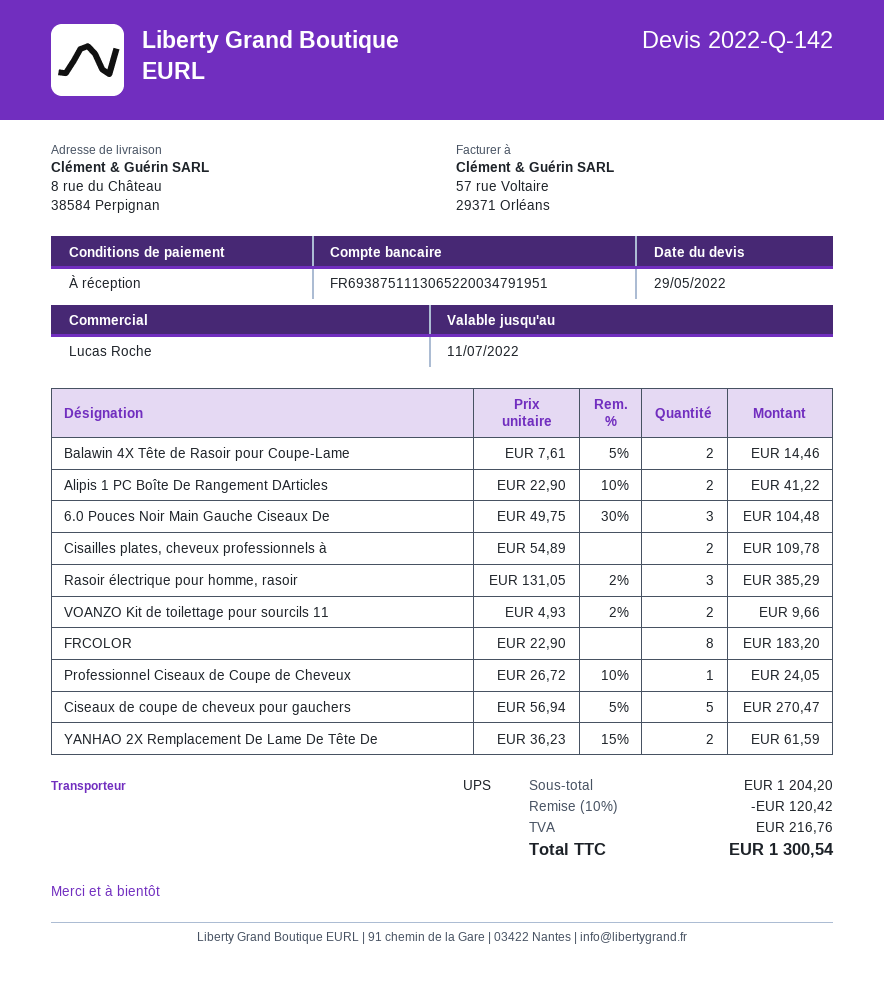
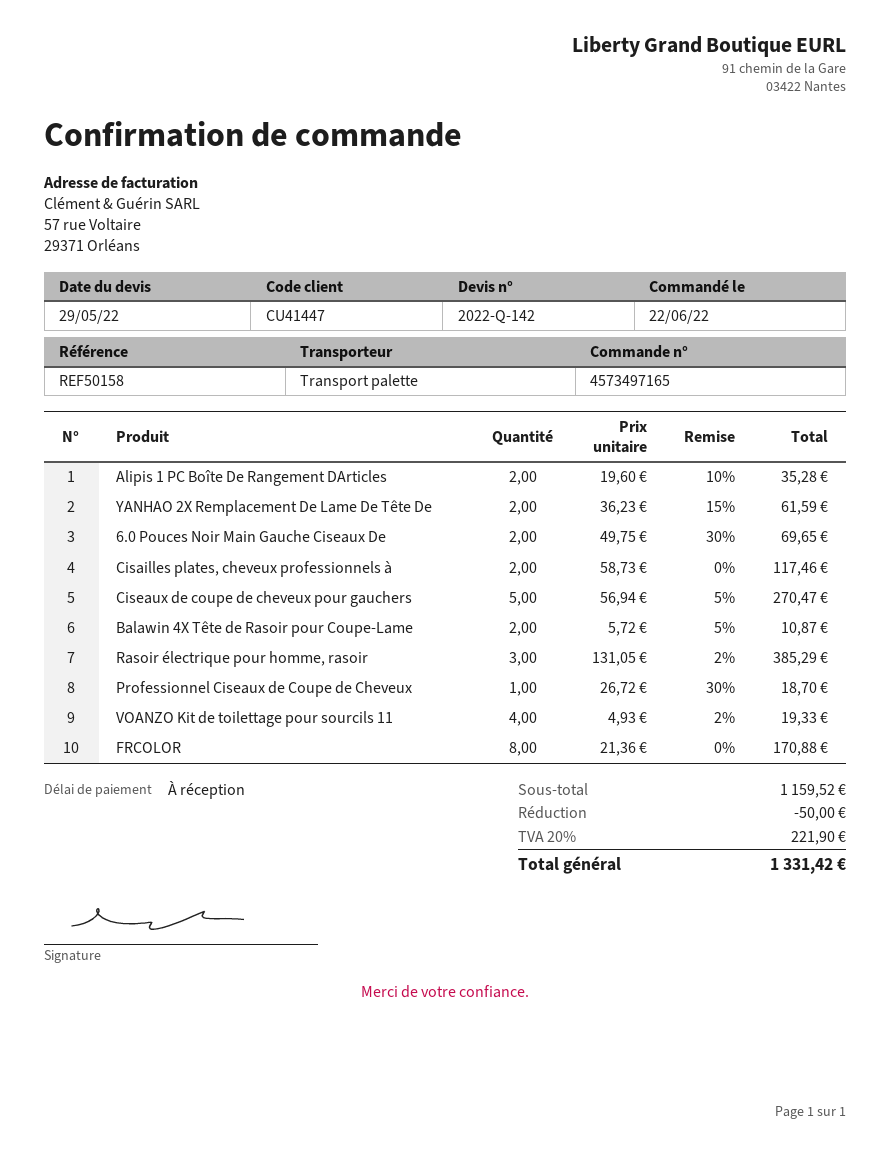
shipping method: UPS -> pallet freight
Balawin 4X Tête de Rasoir pour Coupe-Lame: 2 x 7.61 - 5% = 14.46 -> 2 x 5.72 - 5% = 10.87
Alipis 1 PC Boîte De Rangement DArticles: 2 x 22.90 - 10% = 41.22 -> 2 x 19.60 - 10% = 35.28
6.0 Pouces Noir Main Gauche Ciseaux De: 3 x 49.75 - 30% = 104.48 -> 2 x 49.75 - 30% = 69.65
Cisailles plates, cheveux professionnels à: 2 x 54.89 = 109.78 -> 2 x 58.73 = 117.46
VOANZO Kit de toilettage pour sourcils 11: 2 x 4.93 - 2% = 9.66 -> 4 x 4.93 - 2% = 19.33
FRCOLOR: 8 x 22.90 = 183.20 -> 8 x 21.36 = 170.88
Professionnel Ciseaux de Coupe de Cheveux: 1 x 26.72 - 10% = 24.05 -> 1 x 26.72 - 30% = 18.70
subtotal: 1204.20 -> 1159.52
discount: 120.42 -> 50.00
tax: 216.76 -> 221.90
total: 1300.54 -> 1331.42

